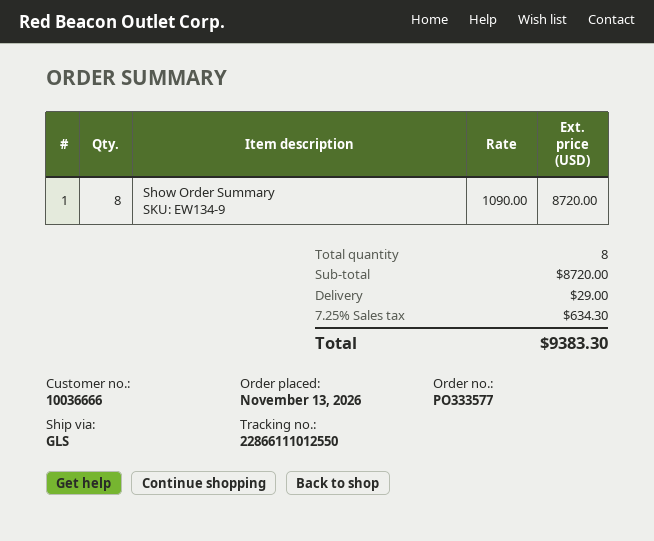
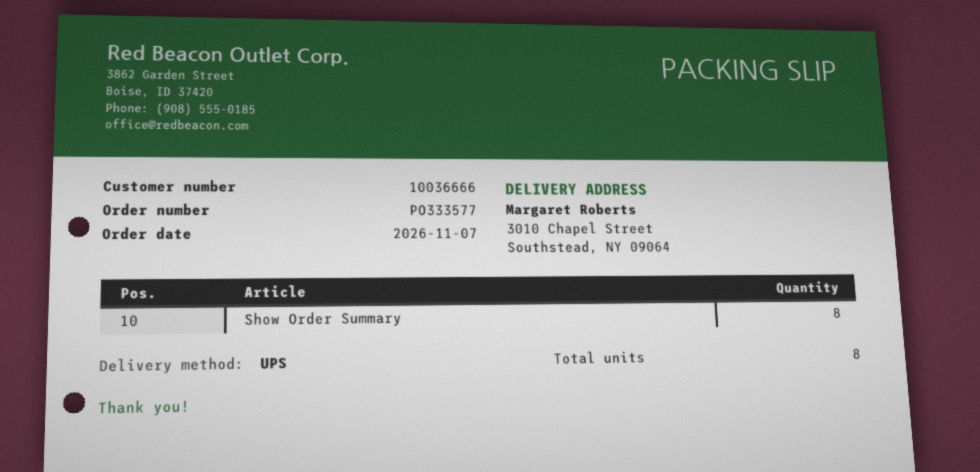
order date: 2026-11-13 -> 2026-11-07
shipping method: GLS -> UPS

